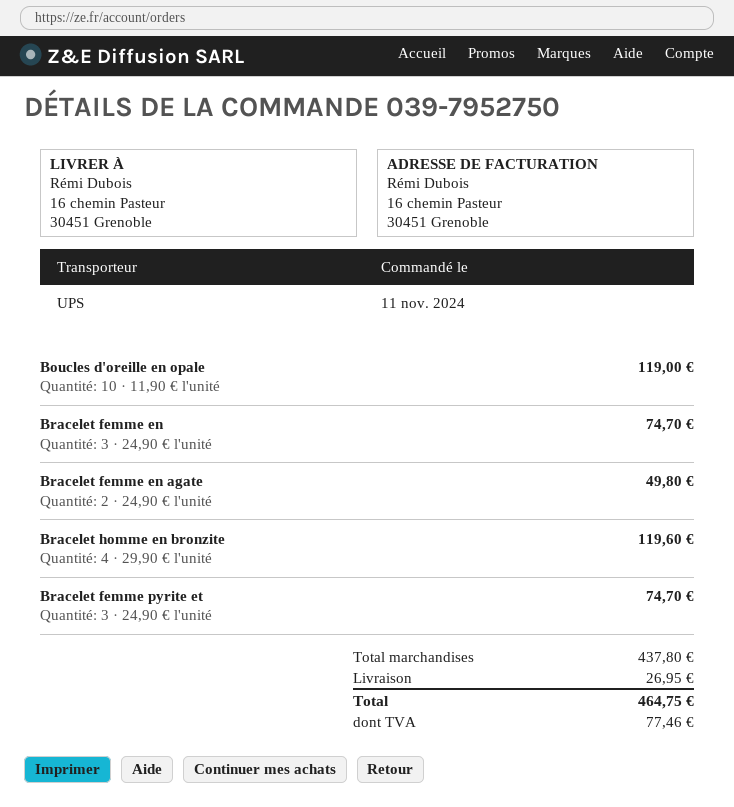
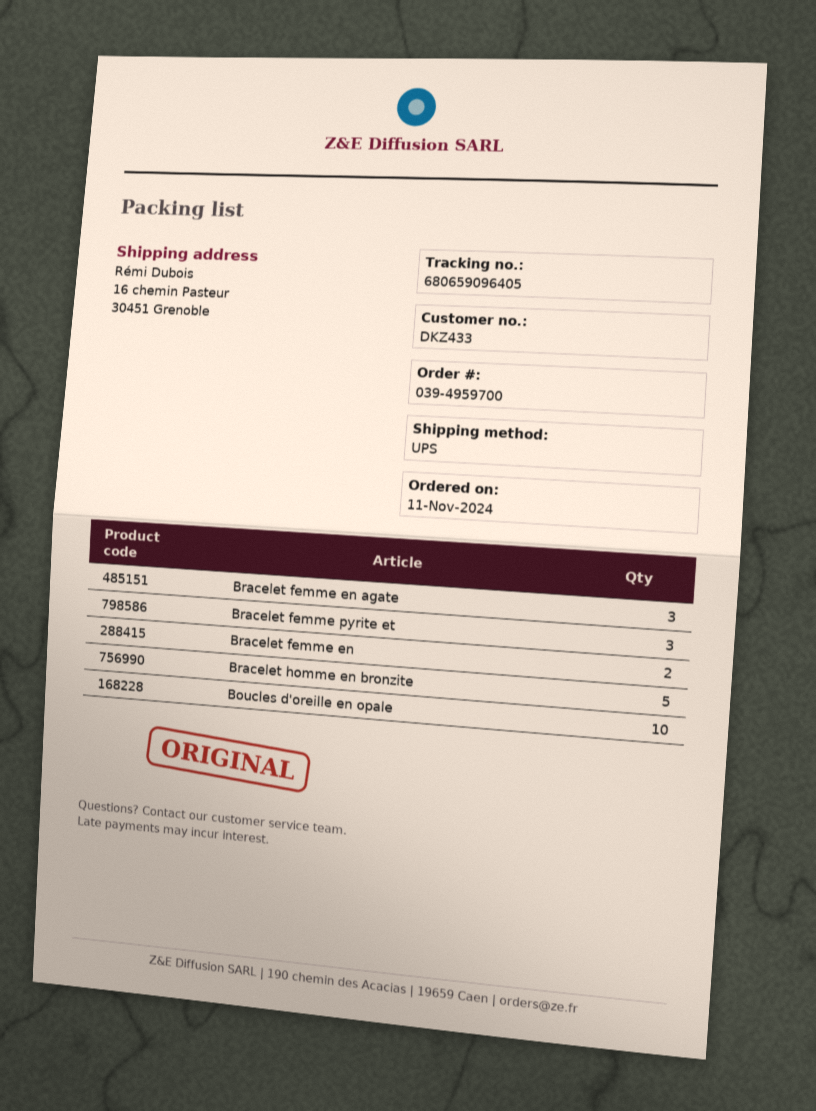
order number: 039-7952750 -> 039-4959700
Bracelet femme en: 3 -> 2
Bracelet femme en agate: 2 -> 3
Bracelet homme en bronzite: 4 -> 5

